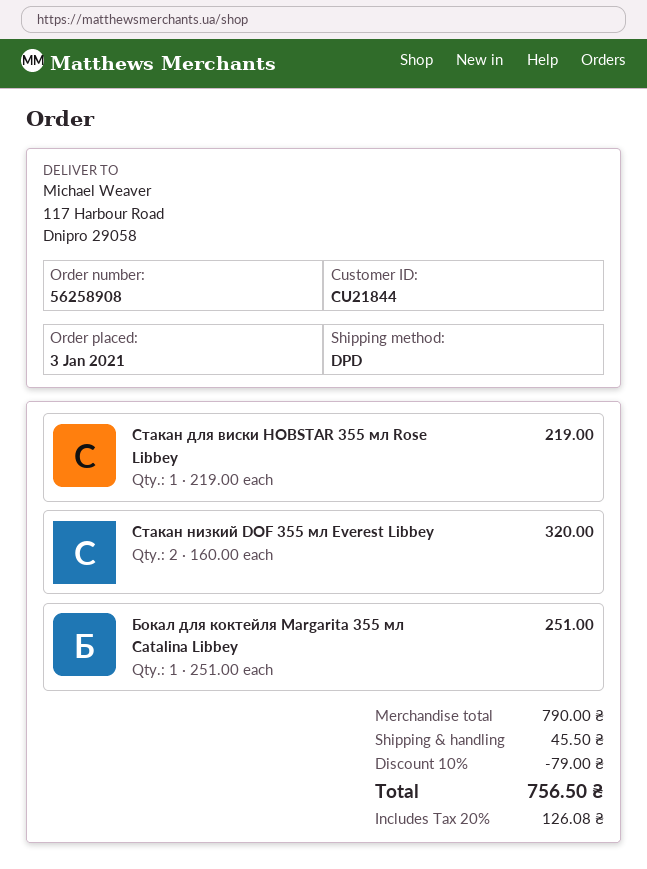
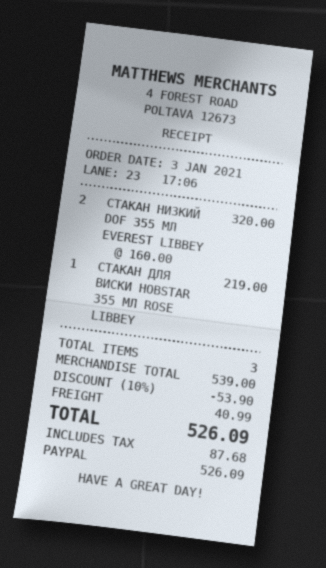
Бокал для коктейля Margarita 355 мл Catalina Libbey: 1 x 251.00 = 251.00 -> none
subtotal: 790.00 -> 539.00
discount: 10% = 79.00 -> 10% = 53.90
shipping: 45.50 -> 40.99
tax: 126.08 -> 87.68
total: 756.50 -> 526.09

